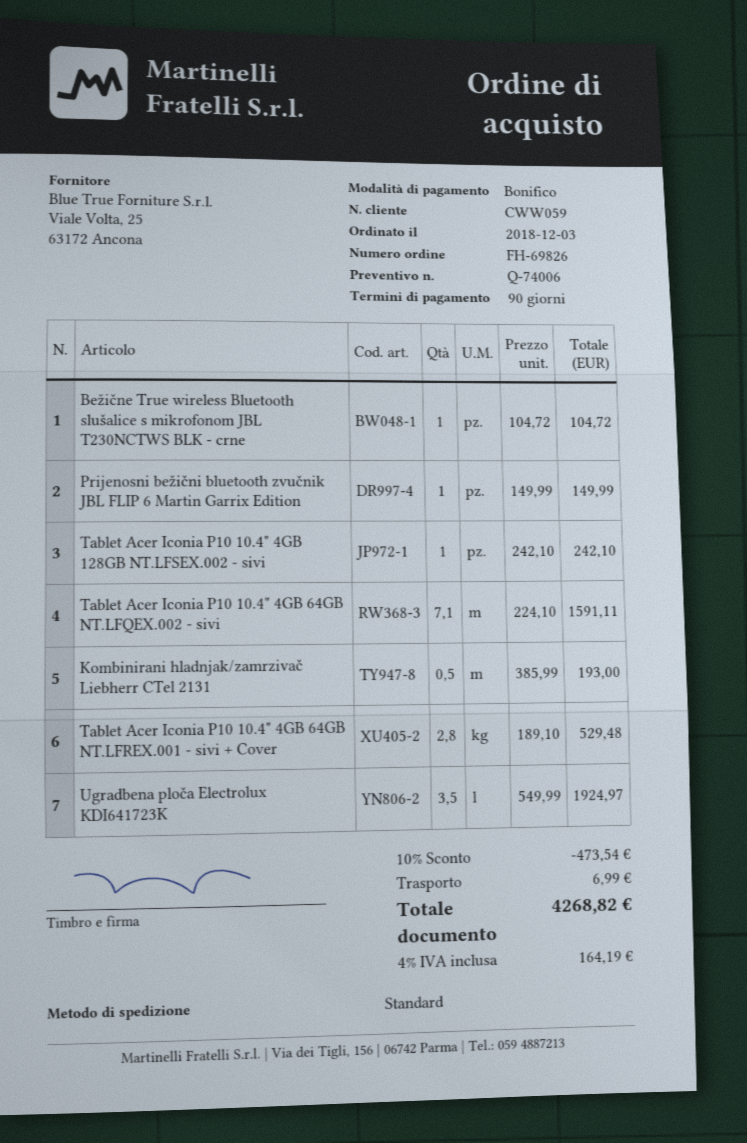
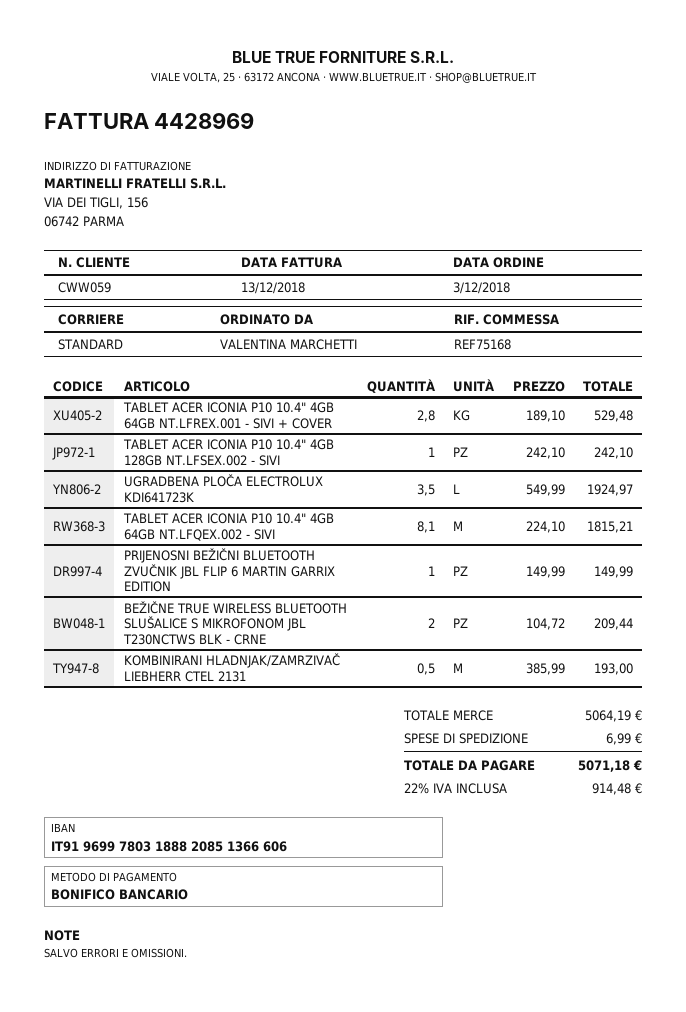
Bežične True wireless Bluetooth slušalice s mikrofonom JBL T230NCTWS BLK - crne: 1 x 104.72 = 104.72 -> 2 x 104.72 = 209.44
Tablet Acer Iconia P10 10.4" 4GB 64GB NT.LFQEX.002 - sivi: 7.1 x 224.10 = 1591.11 -> 8.1 x 224.10 = 1815.21
discount: 10% = 473.54 -> none
tax: 4% = 164.19 -> 22% = 914.48
total: 4268.82 -> 5071.18

